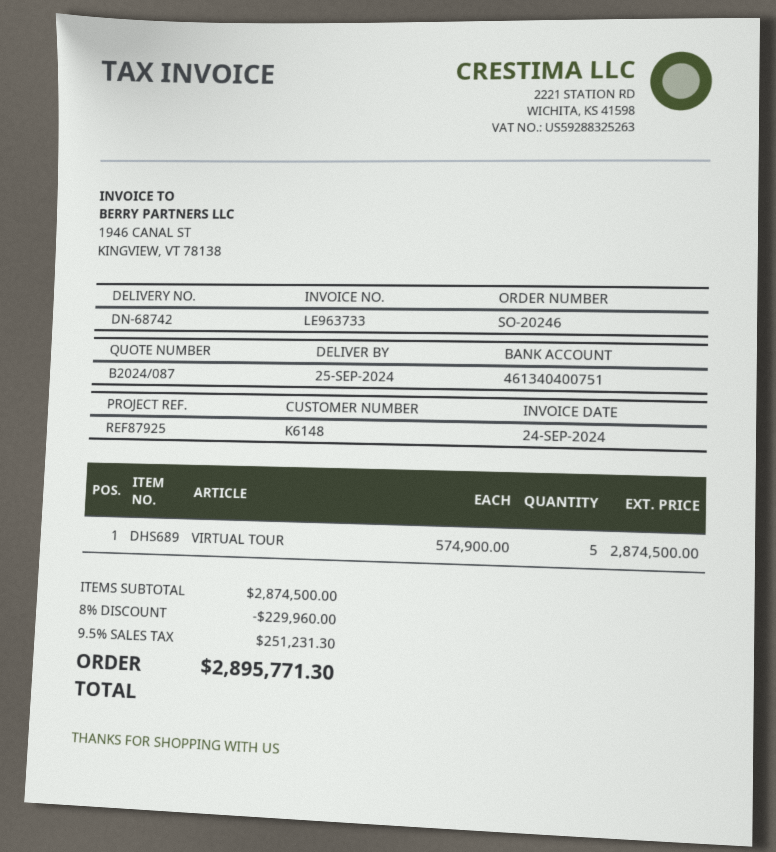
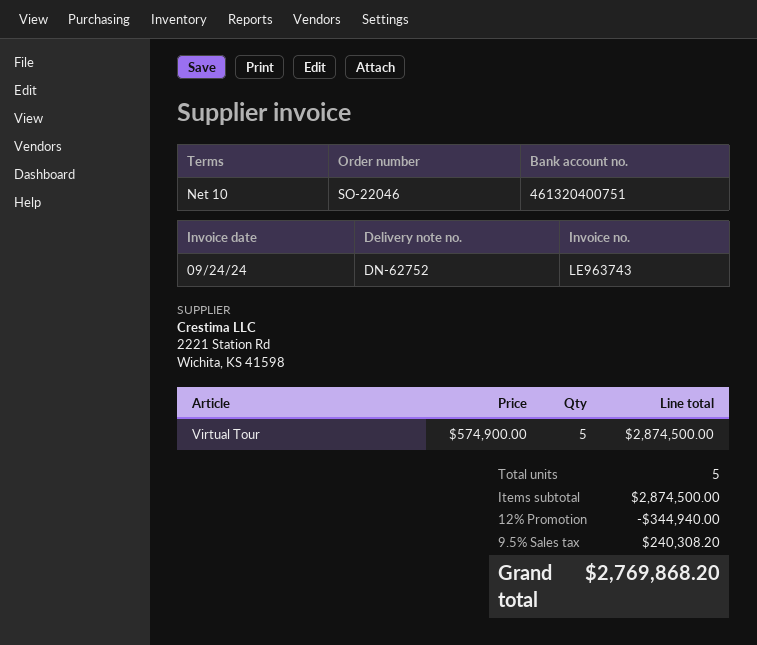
order number: SO-20246 -> SO-22046
delivery note number: DN-68742 -> DN-62752
invoice number: LE963733 -> LE963743
bank account: 461340400751 -> 461320400751
discount: 8% = 229960.00 -> 12% = 344940.00
tax: 9.5% = 251231.30 -> 9.5% = 240308.20
total: 2895771.30 -> 2769868.20

